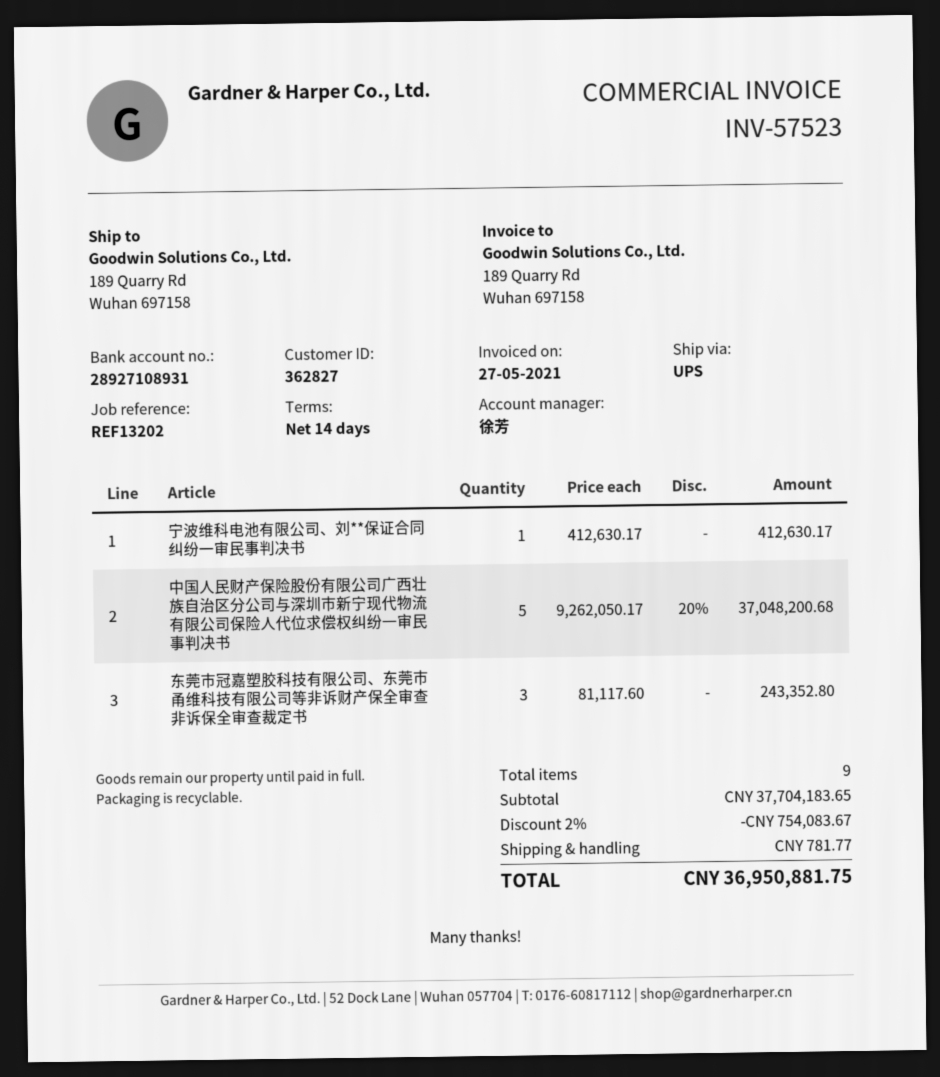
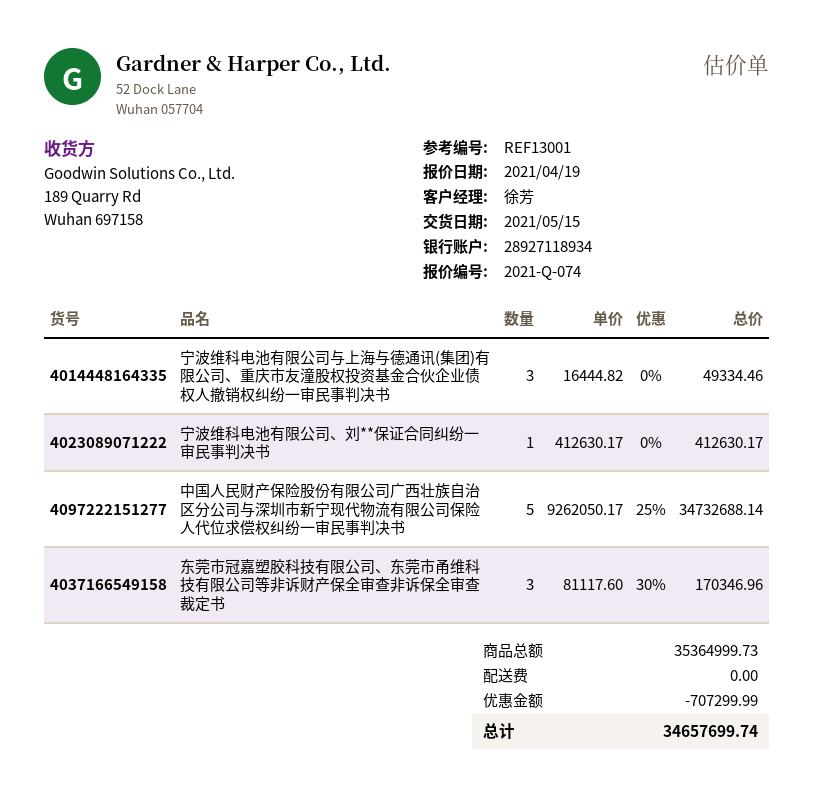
reference: REF13202 -> REF13001
bank account: 28927108931 -> 28927118934
中国人民财产保险股份有限公司广西壮族自治区分公司与深圳市新宁现代物流有限公司保险人代位求偿权纠纷一审民事判决书: 5 x 9262050.17 - 20% = 37048200.68 -> 5 x 9262050.17 - 25% = 34732688.14
东莞市冠嘉塑胶科技有限公司、东莞市甬维科技有限公司等非诉财产保全审查非诉保全审查裁定书: 3 x 81117.60 = 243352.80 -> 3 x 81117.60 - 30% = 170346.96
宁波维科电池有限公司与上海与德通讯(集团)有限公司、重庆市友潼股权投资基金合伙企业债权人撤销权纠纷一审民事判决书: none -> 3 x 16444.82 = 49334.46
subtotal: 37704183.65 -> 35364999.73
discount: 754083.67 -> 707299.99
shipping: 781.77 -> 0.00
total: 36950881.75 -> 34657699.74

